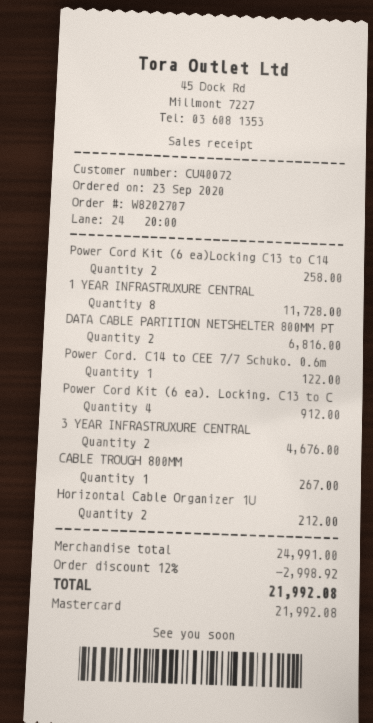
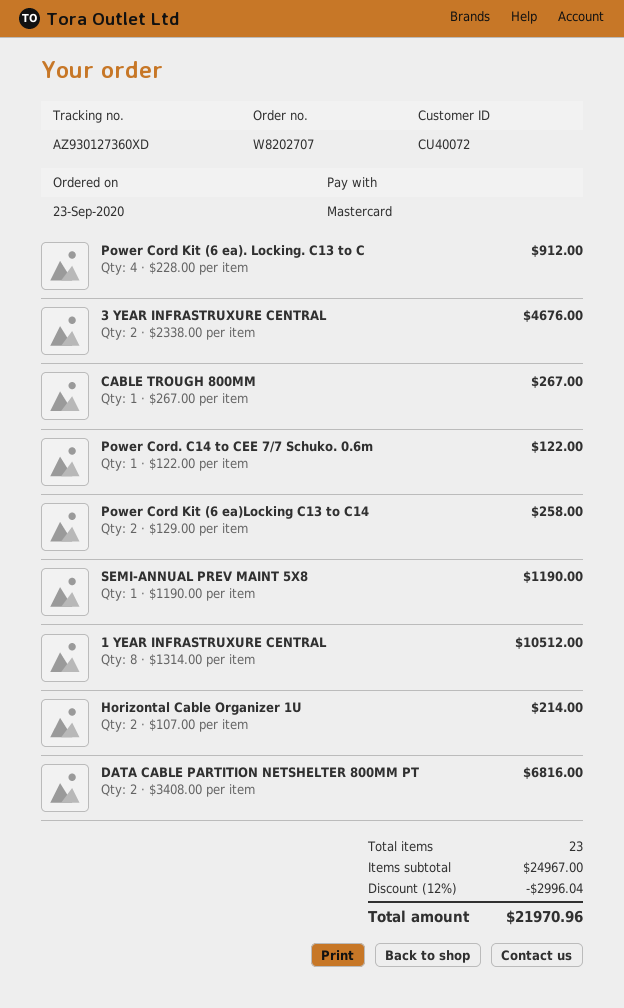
1 YEAR INFRASTRUXURE CENTRAL: 8 for 11728.00 -> 8 for 10512.00
Horizontal Cable Organizer 1U: 2 for 212.00 -> 2 for 214.00
SEMI-ANNUAL PREV MAINT 5X8: none -> 1 for 1190.00
subtotal: 24991.00 -> 24967.00
discount: 12% = 2998.92 -> 12% = 2996.04
total: 21992.08 -> 21970.96

